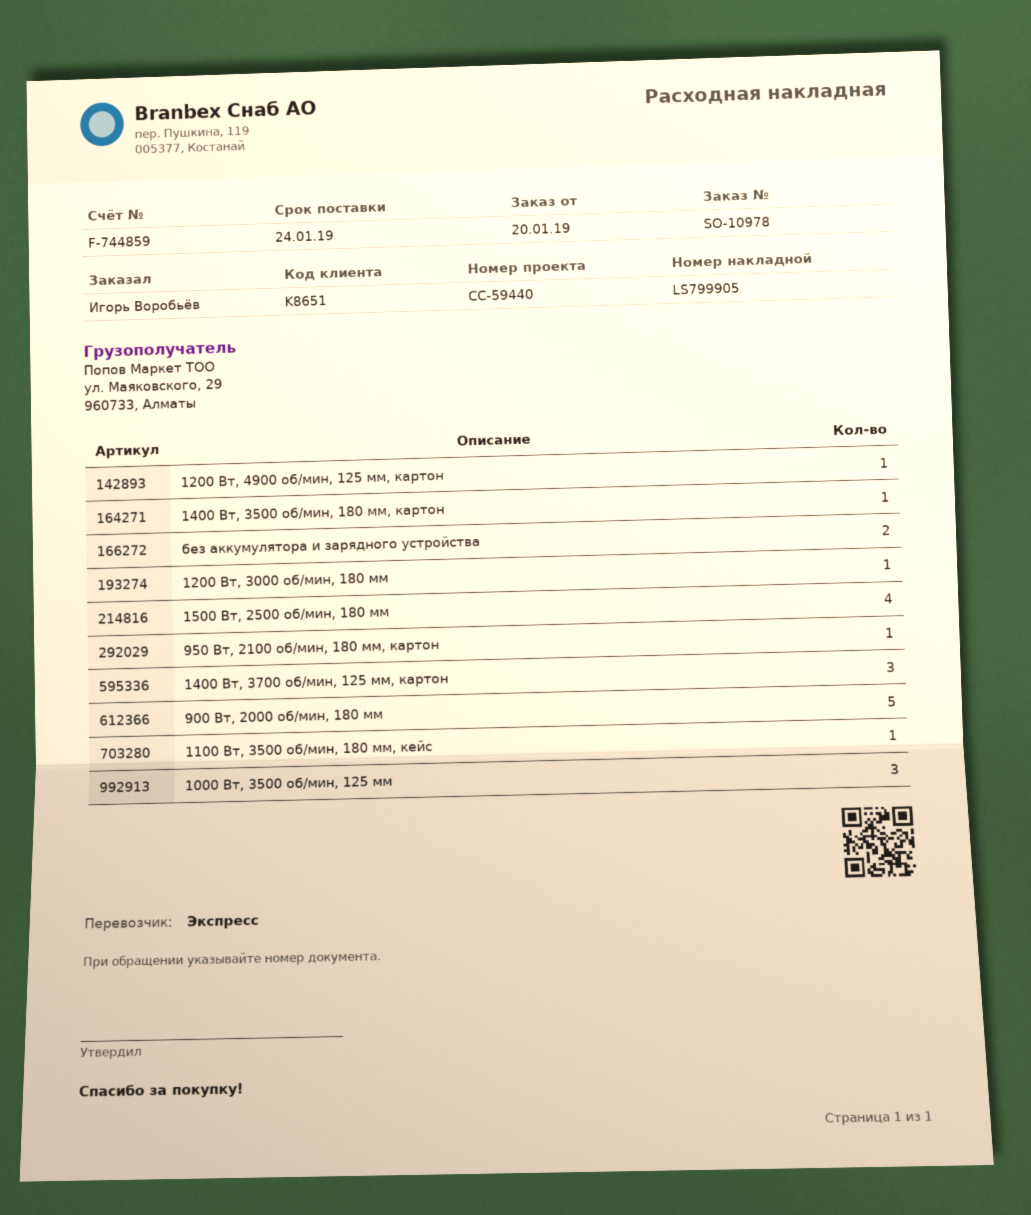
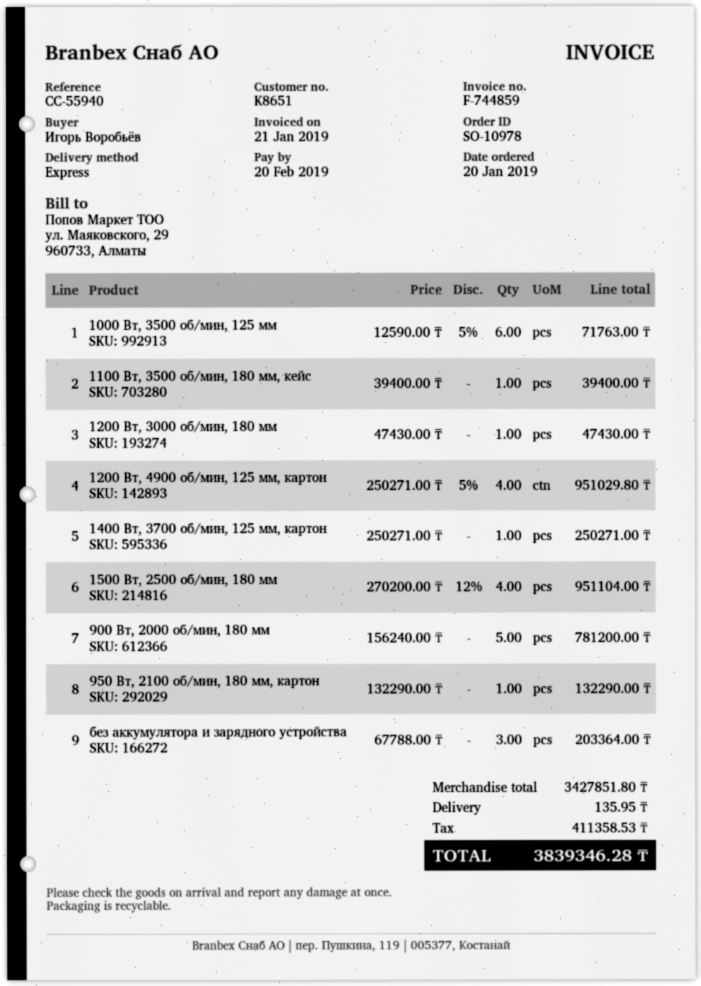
reference: CC-59440 -> CC-55940
1200 Вт, 4900 об/мин, 125 мм, картон: 1 -> 4
1400 Вт, 3500 об/мин, 180 мм, картон: 1 -> none
без аккумулятора и зарядного устройства: 2 -> 3
1400 Вт, 3700 об/мин, 125 мм, картон: 3 -> 1
1000 Вт, 3500 об/мин, 125 мм: 3 -> 6

